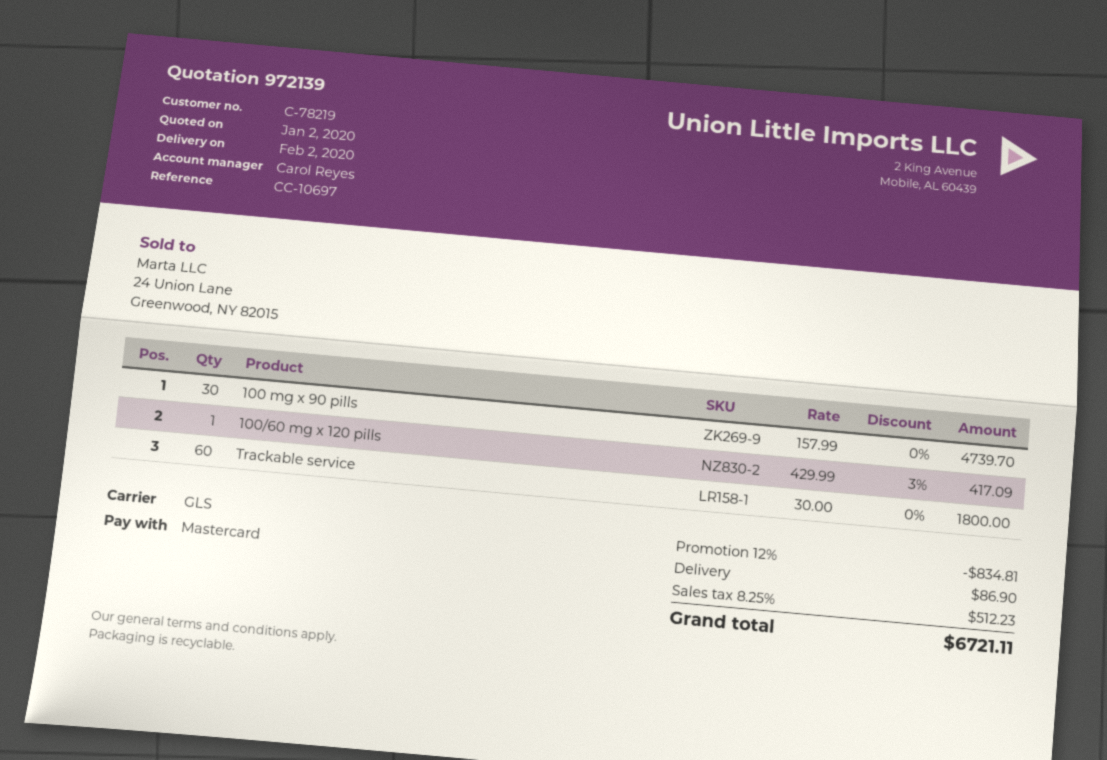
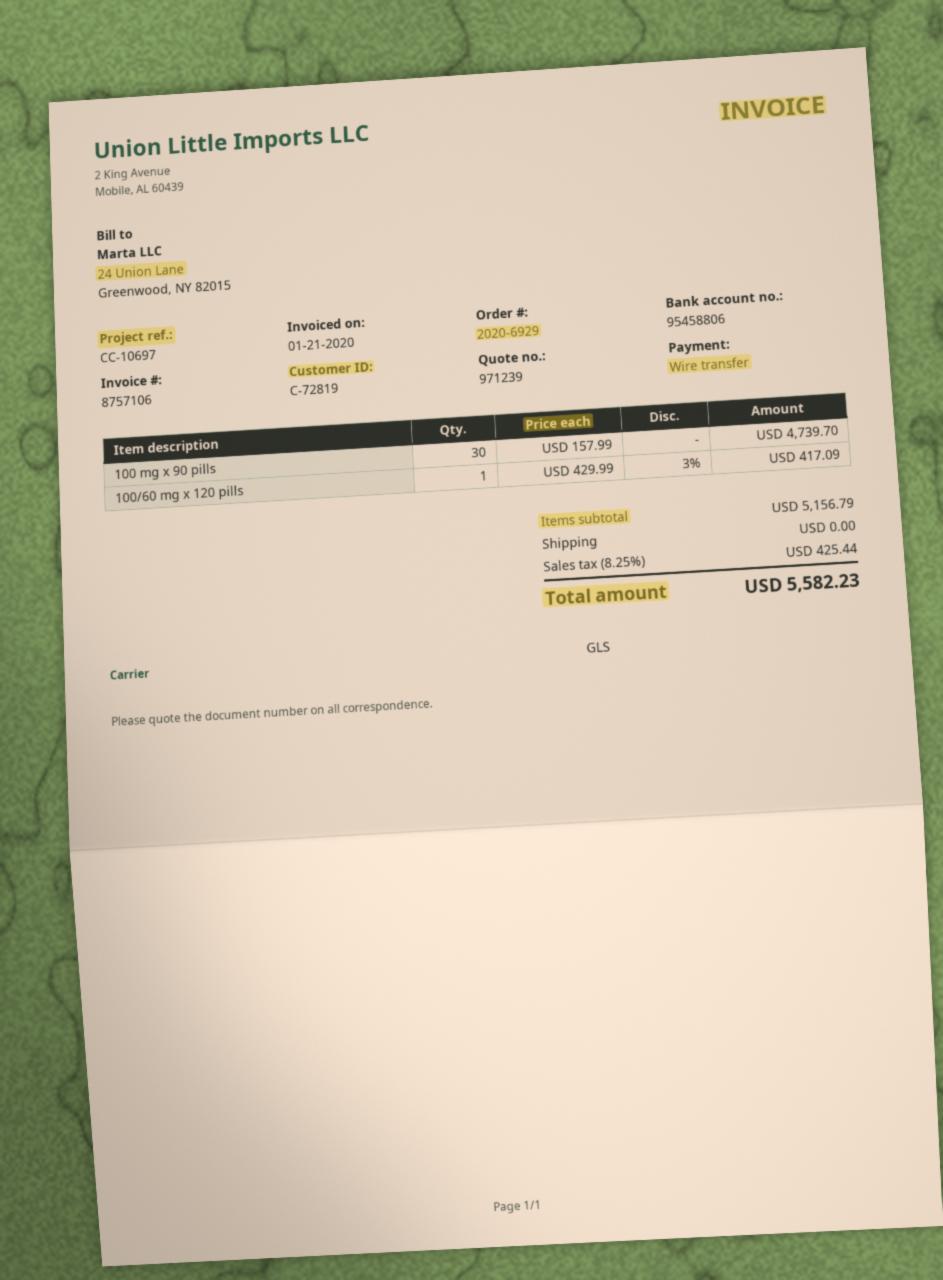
quote number: 972139 -> 971239
customer number: C-78219 -> C-72819
payment method: Mastercard -> bank transfer
Trackable service: 60 x 30.00 = 1800.00 -> none
discount: 12% = 834.81 -> none
shipping: 86.90 -> 0.00
tax: 8.25% = 512.23 -> 8.25% = 425.44
total: 6721.11 -> 5582.23

